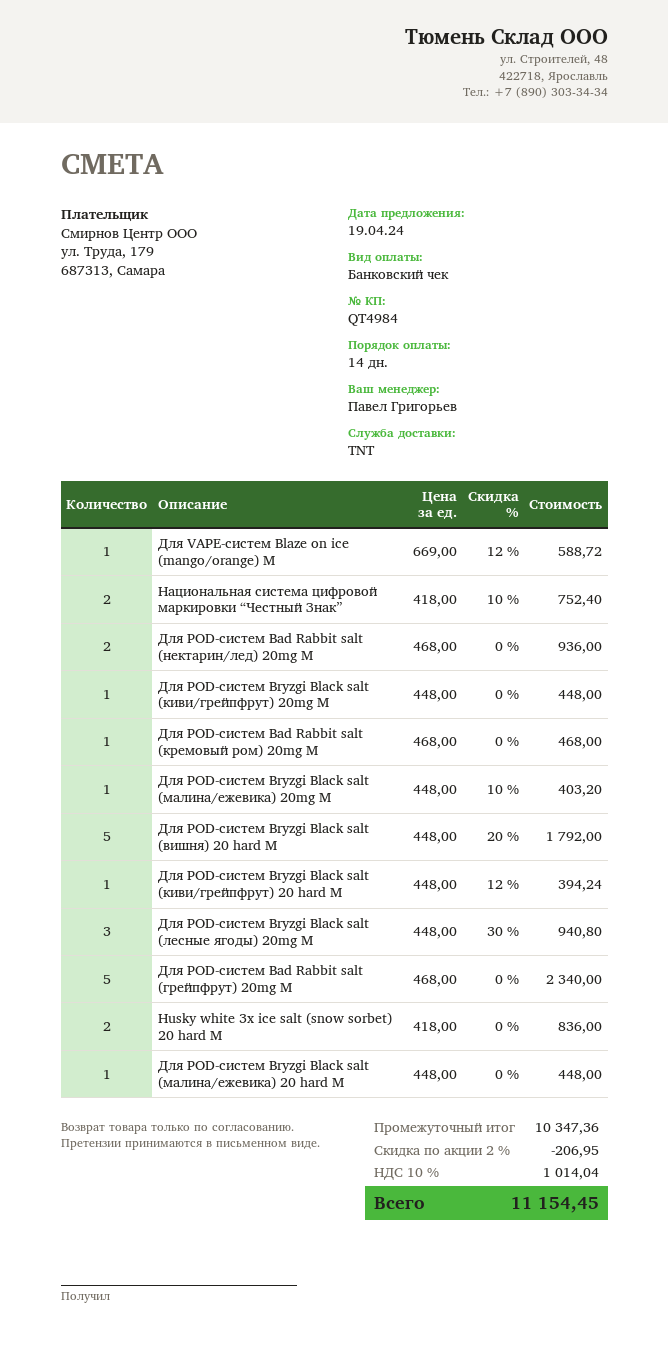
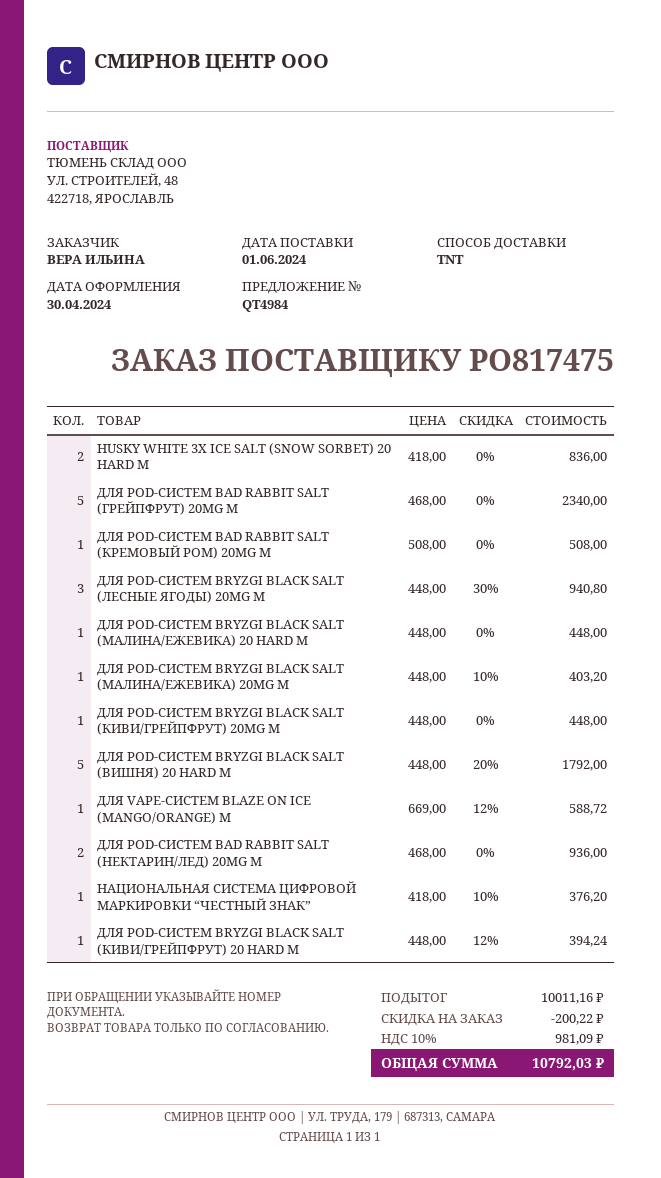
Национальная система цифровой маркировки “Честный Знак”: 2 x 418.00 - 10% = 752.40 -> 1 x 418.00 - 10% = 376.20
Для POD-систем Bad Rabbit salt (кремовый ром) 20mg M: 1 x 468.00 = 468.00 -> 1 x 508.00 = 508.00
subtotal: 10347.36 -> 10011.16
discount: 206.95 -> 200.22
tax: 10% = 1014.04 -> 10% = 981.09
total: 11154.45 -> 10792.03

